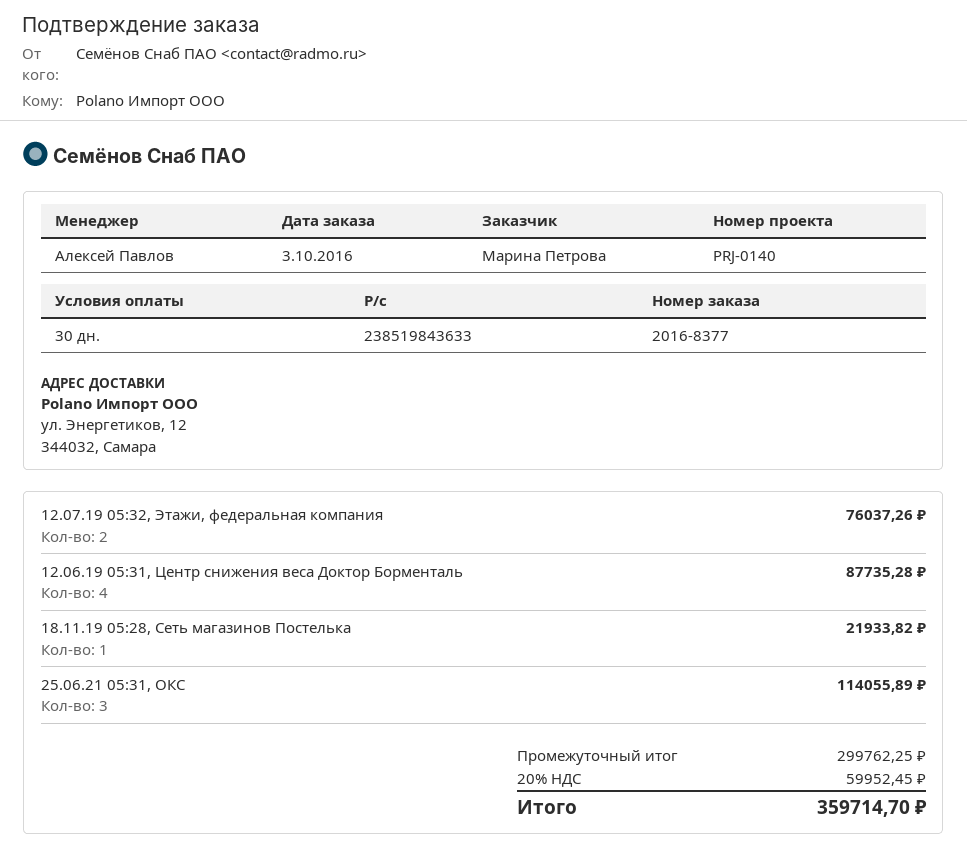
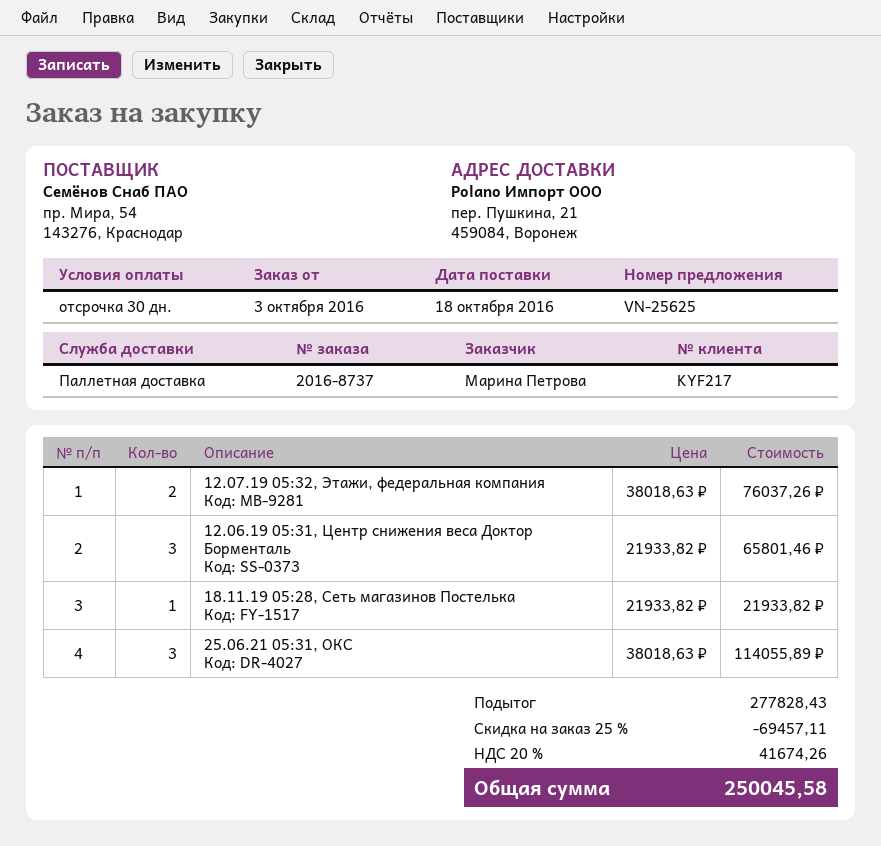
order number: 2016-8377 -> 2016-8737
ship to: ул. Энергетиков, 12, 344032, Самара -> пер. Пушкина, 21, 459084, Воронеж
12.06.19 05:31, Центр снижения веса Доктор Борменталь: 4 for 87735.28 -> 3 for 65801.46
subtotal: 299762.25 -> 277828.43
discount: none -> 25% = 69457.11
tax: 20% = 59952.45 -> 20% = 41674.26
total: 359714.70 -> 250045.58

